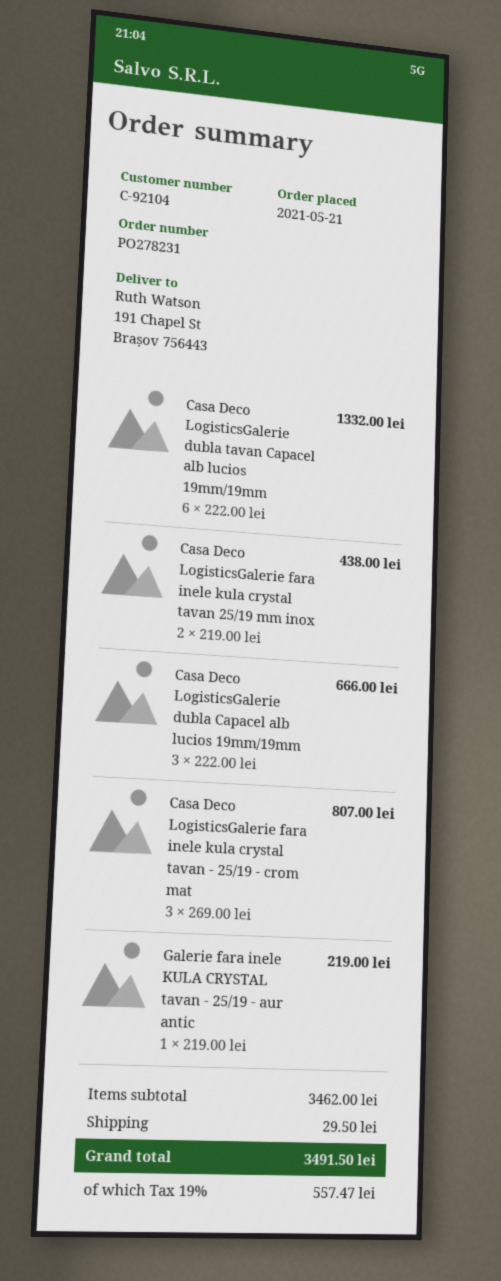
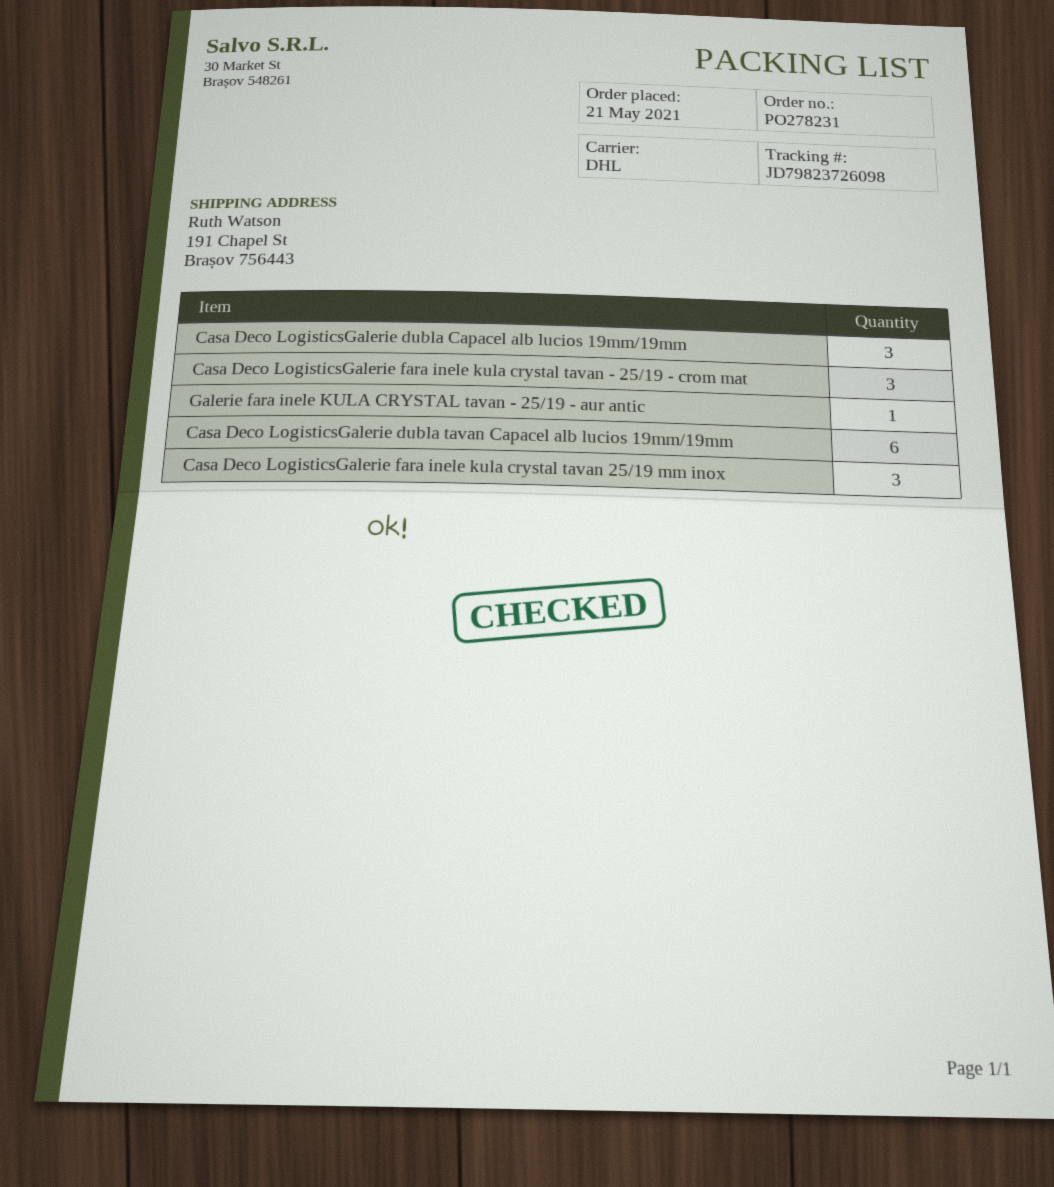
Casa Deco LogisticsGalerie fara inele kula crystal tavan 25/19 mm inox: 2 -> 3

